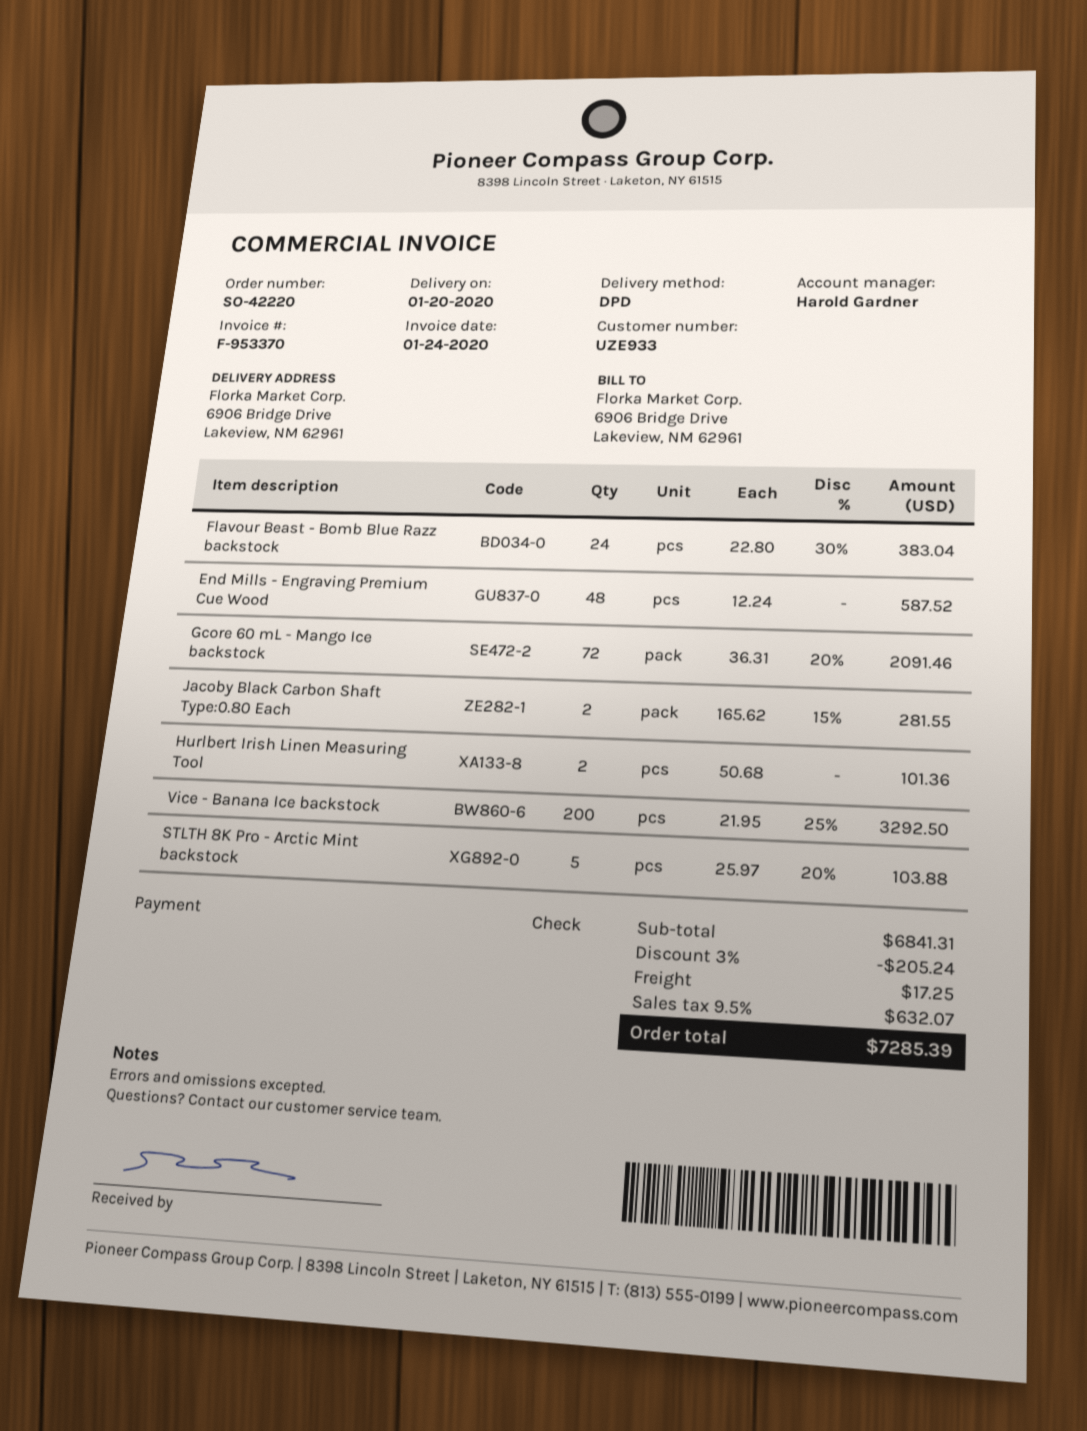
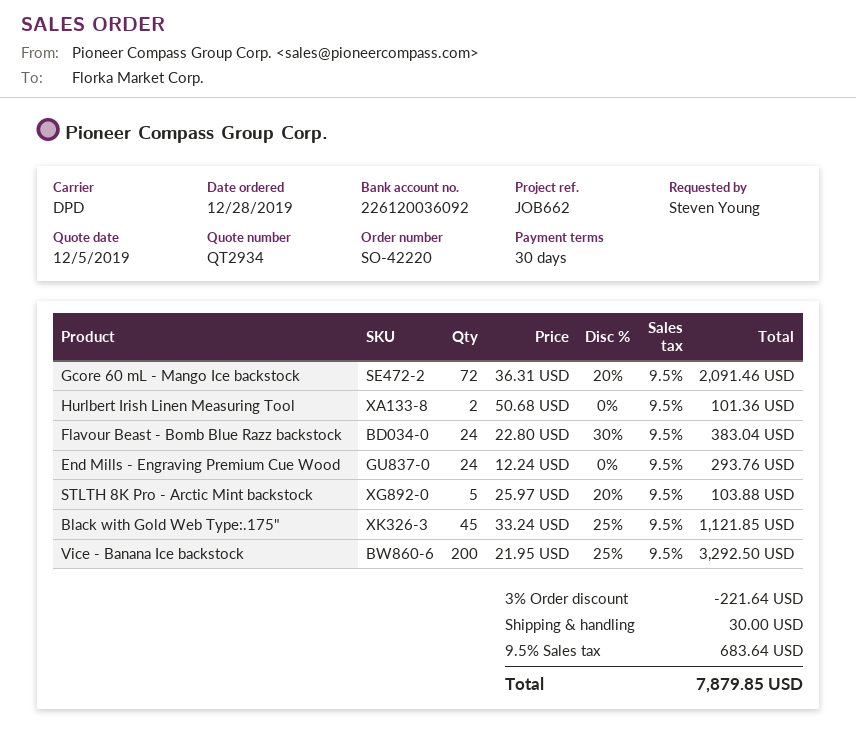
End Mills - Engraving Premium Cue Wood: 48 x 12.24 = 587.52 -> 24 x 12.24 = 293.76
Jacoby Black Carbon Shaft Type:0.80 Each: 2 x 165.62 - 15% = 281.55 -> none
Black with Gold Web Type:.175": none -> 45 x 33.24 - 25% = 1121.85
discount: 3% = 205.24 -> 3% = 221.64
shipping: 17.25 -> 30.00
tax: 9.5% = 632.07 -> 9.5% = 683.64
total: 7285.39 -> 7879.85

